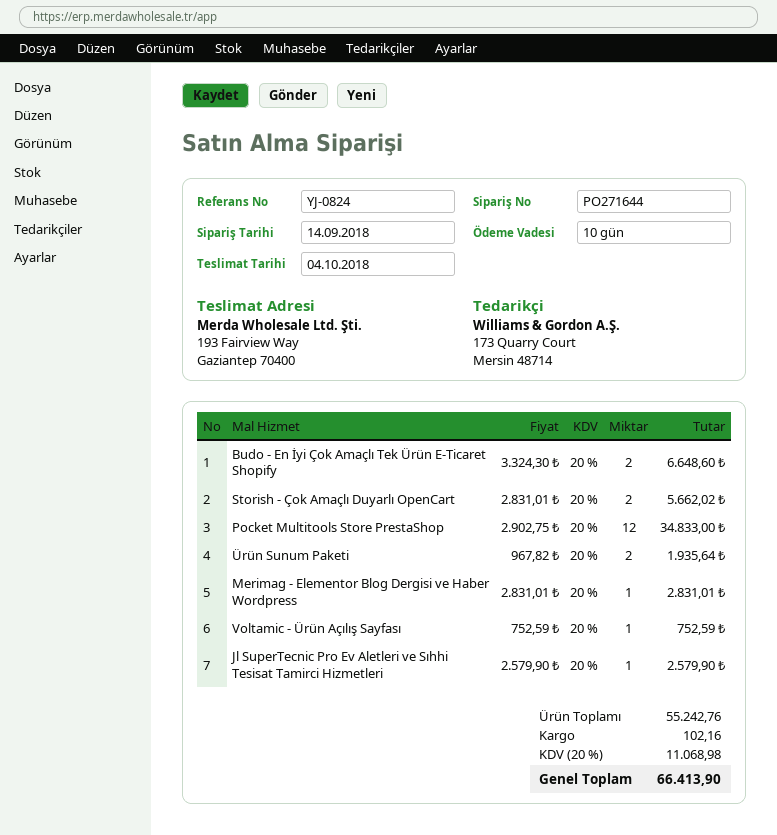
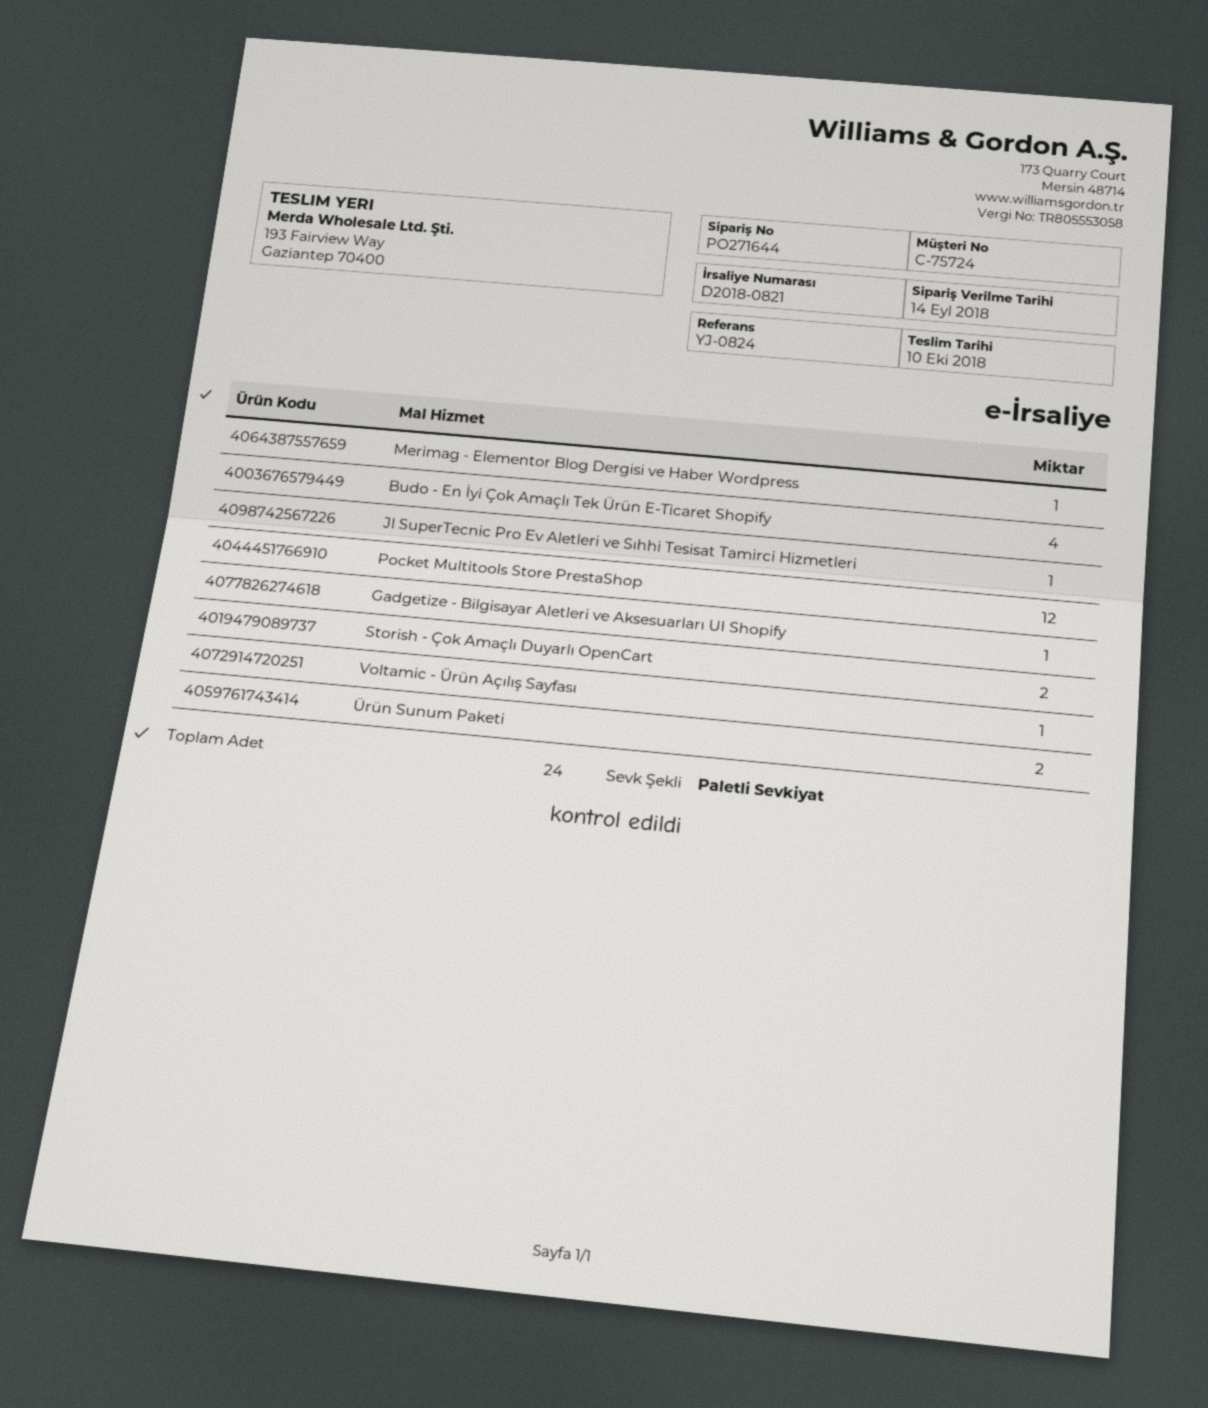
delivery date: 2018-10-04 -> 2018-10-10
Budo - En İyi Çok Amaçlı Tek Ürün E-Ticaret Shopify: 2 -> 4
Gadgetize - Bilgisayar Aletleri ve Aksesuarları UI Shopify: none -> 1

